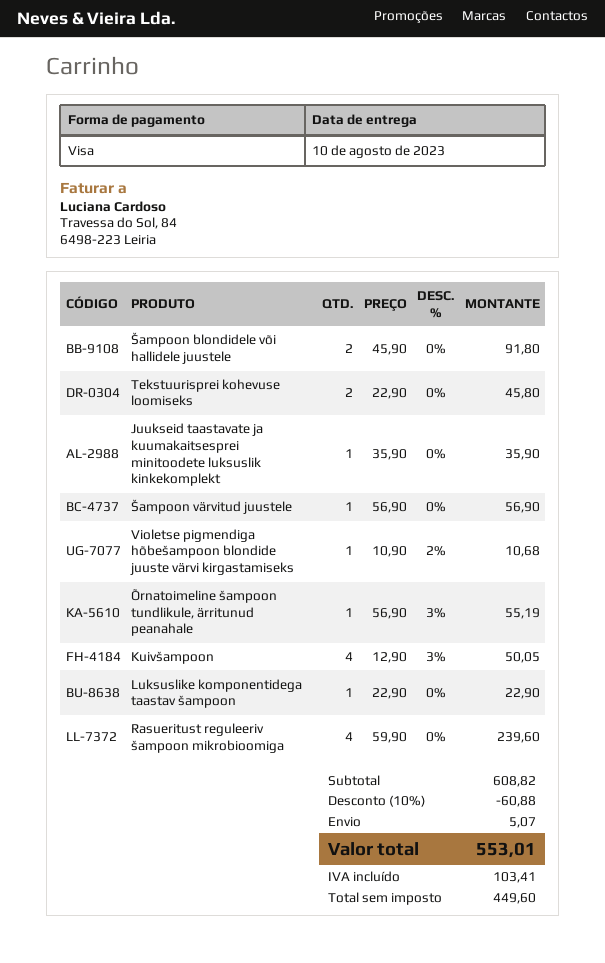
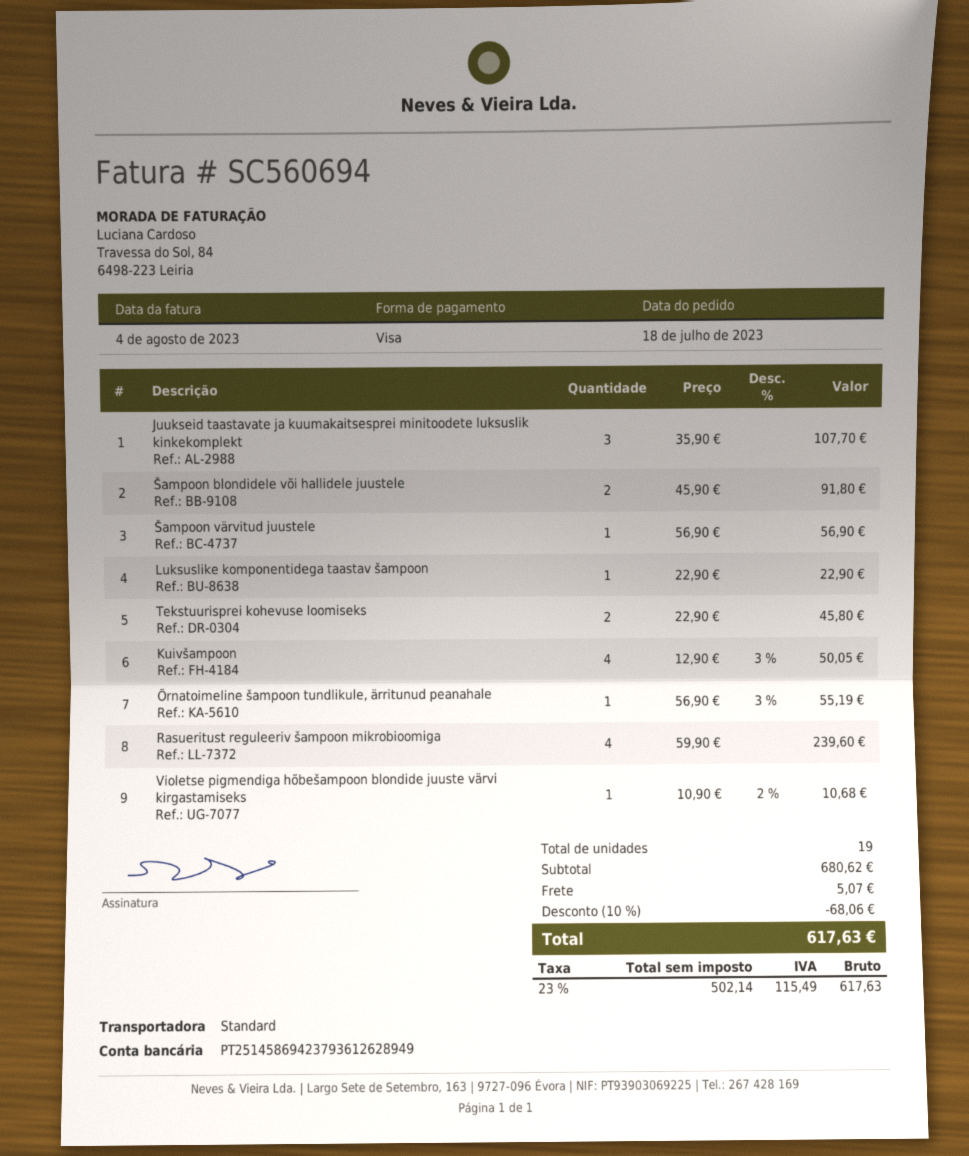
Juukseid taastavate ja kuumakaitsesprei minitoodete luksuslik kinkekomplekt: 1 x 35.90 = 35.90 -> 3 x 35.90 = 107.70
subtotal: 608.82 -> 680.62
discount: 10% = 60.88 -> 10% = 68.06
net: 449.60 -> 502.14
tax: 103.41 -> 115.49
total: 553.01 -> 617.63

